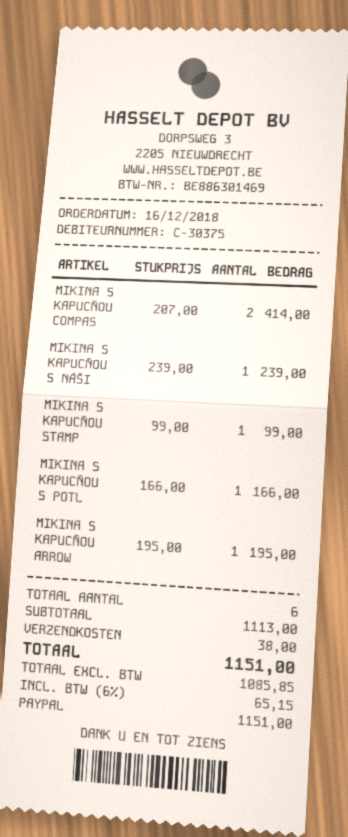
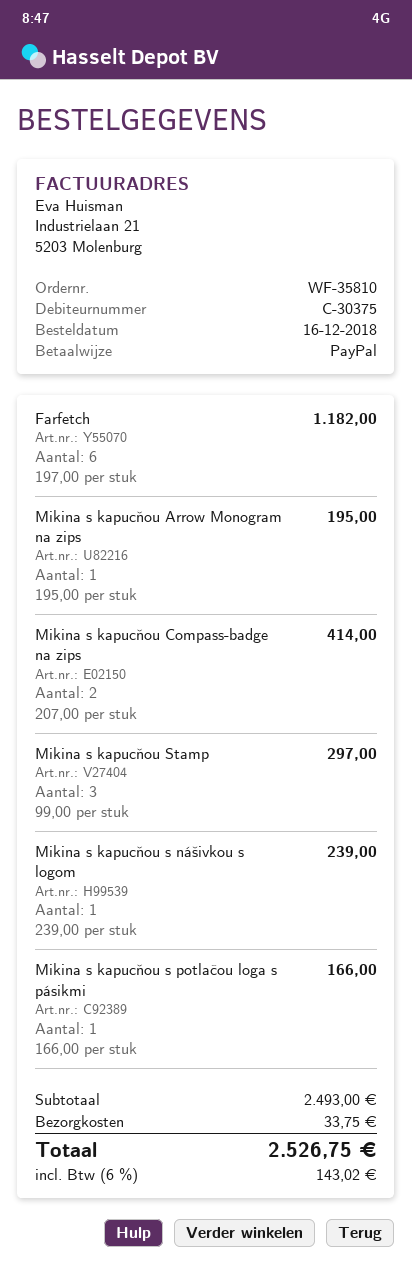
MIKINA S KAPUCŇOU STAMP: 1 x 99.00 = 99.00 -> 3 x 99.00 = 297.00
Farfetch: none -> 6 x 197.00 = 1182.00
subtotal: 1113.00 -> 2493.00
shipping: 38.00 -> 33.75
tax: 6% = 65.15 -> 6% = 143.02
total: 1151.00 -> 2526.75

